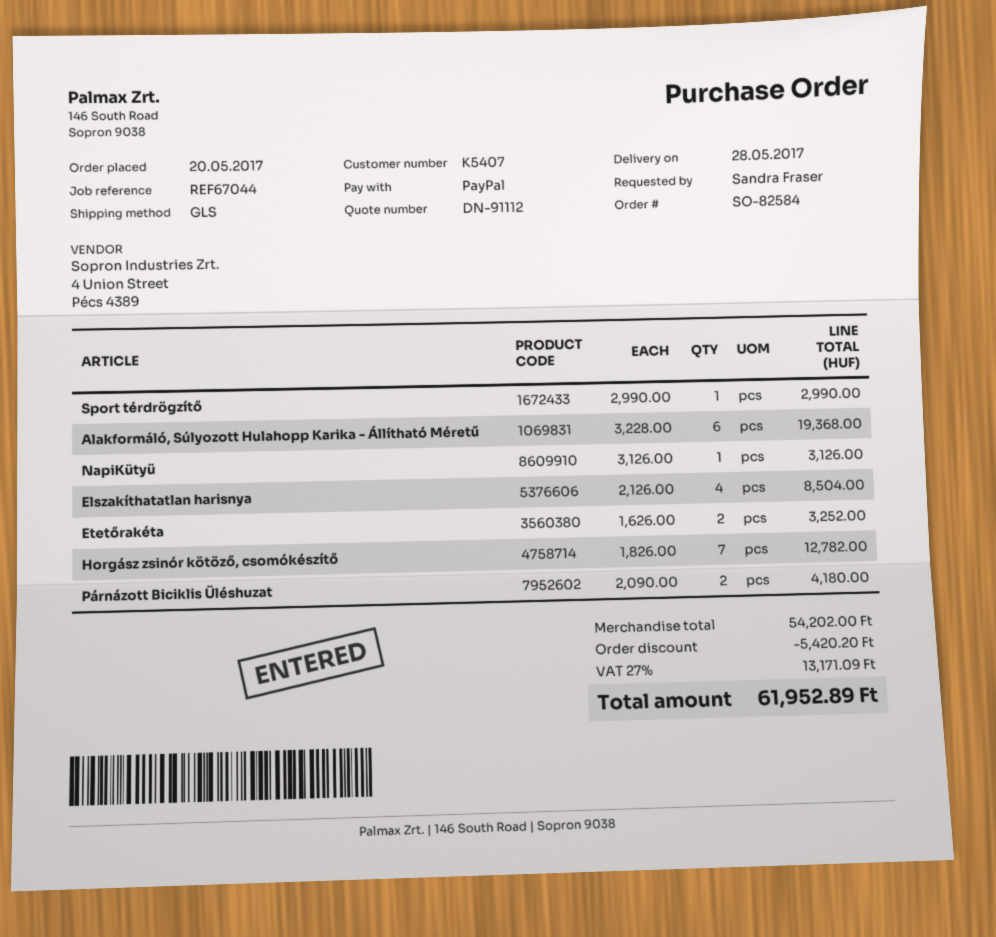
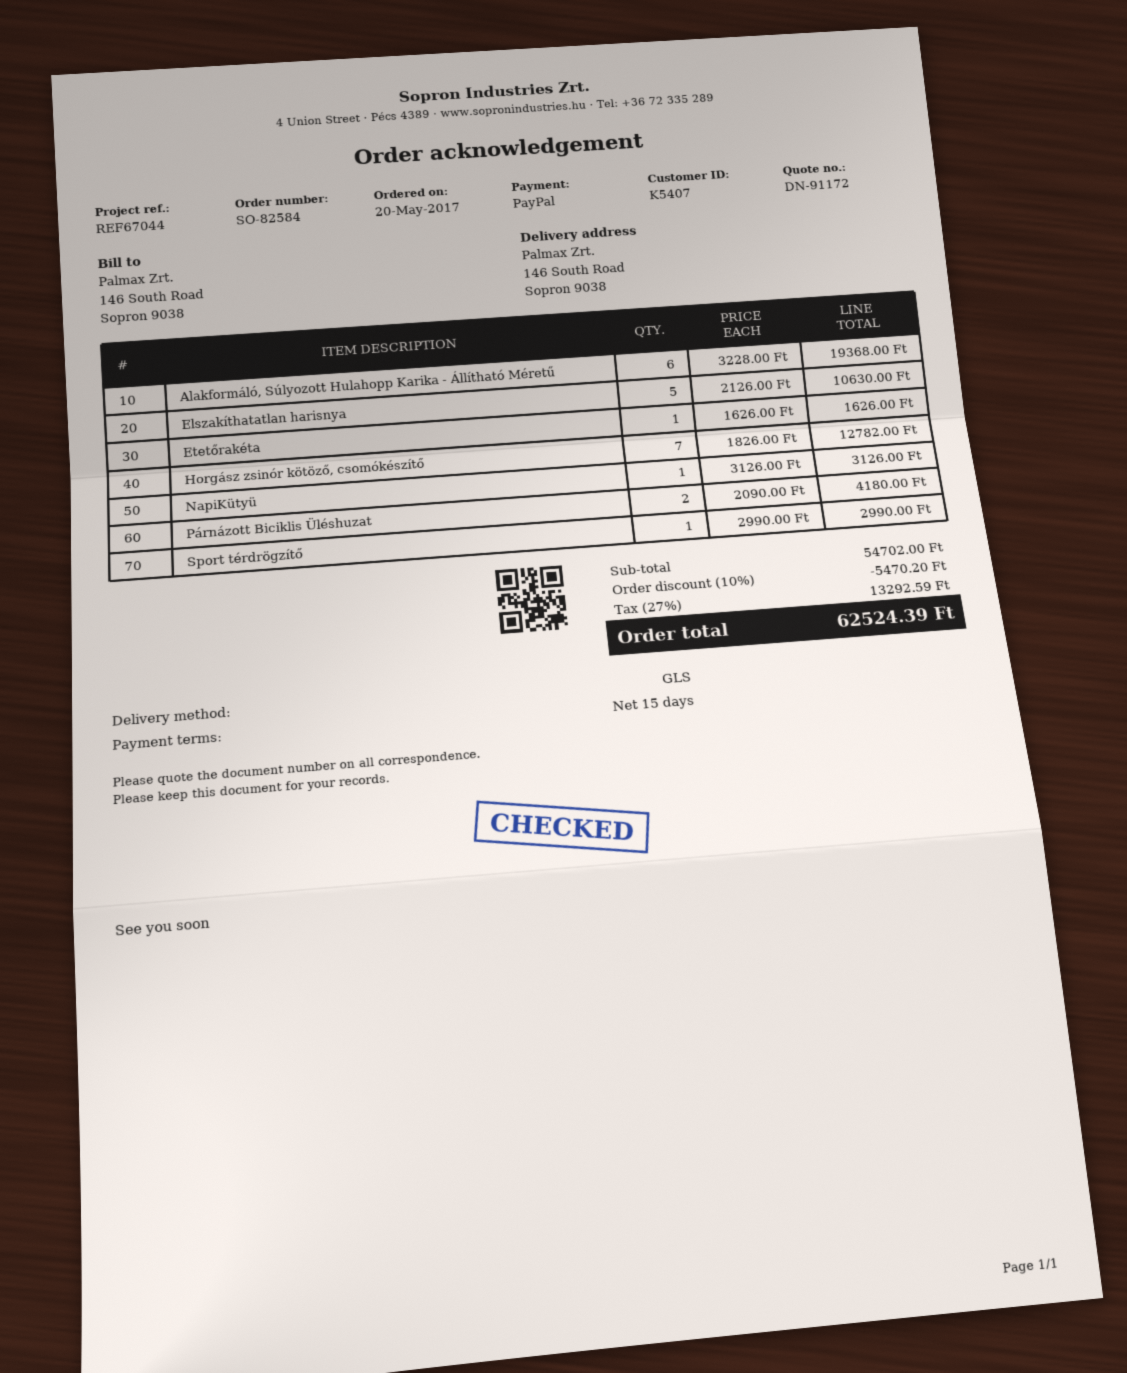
quote number: DN-91112 -> DN-91172
Elszakíthatatlan harisnya: 4 x 2126.00 = 8504.00 -> 5 x 2126.00 = 10630.00
Etetőrakéta: 2 x 1626.00 = 3252.00 -> 1 x 1626.00 = 1626.00
subtotal: 54202.00 -> 54702.00
discount: 5420.20 -> 5470.20
tax: 27% = 13171.09 -> 27% = 13292.59
total: 61952.89 -> 62524.39

